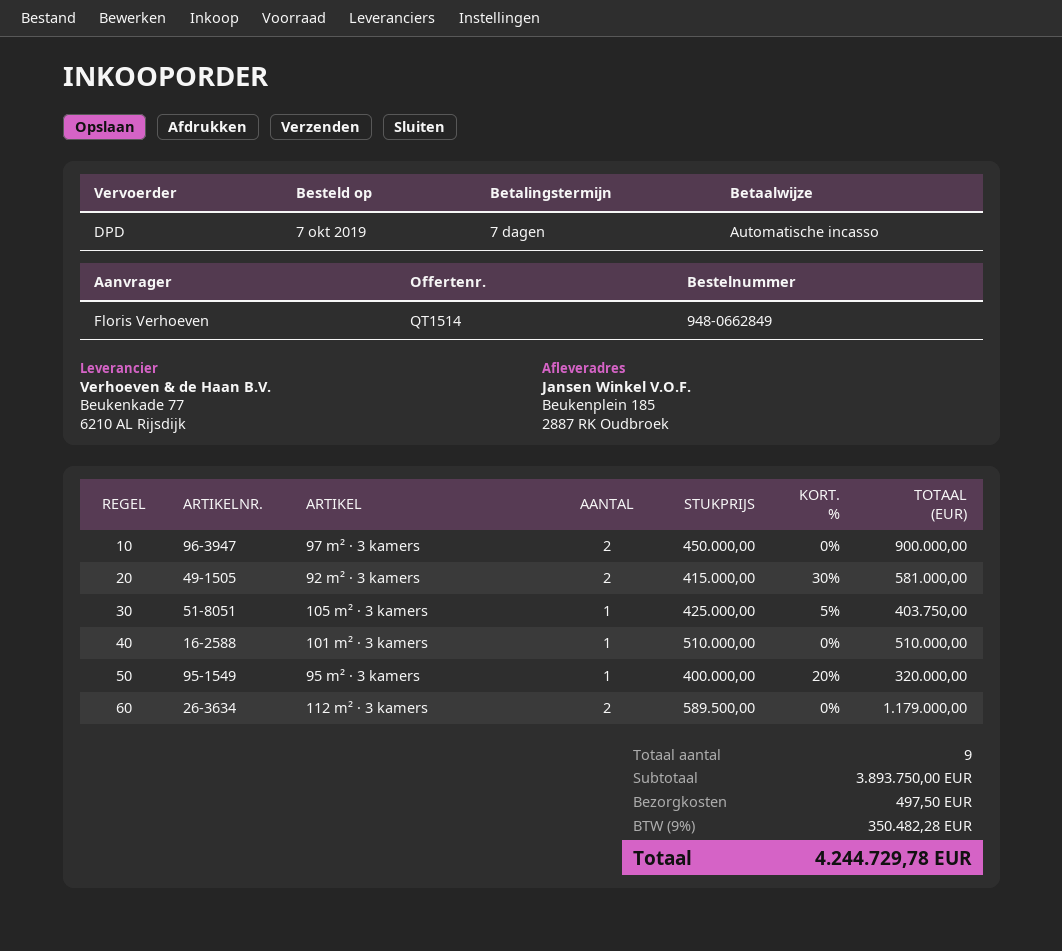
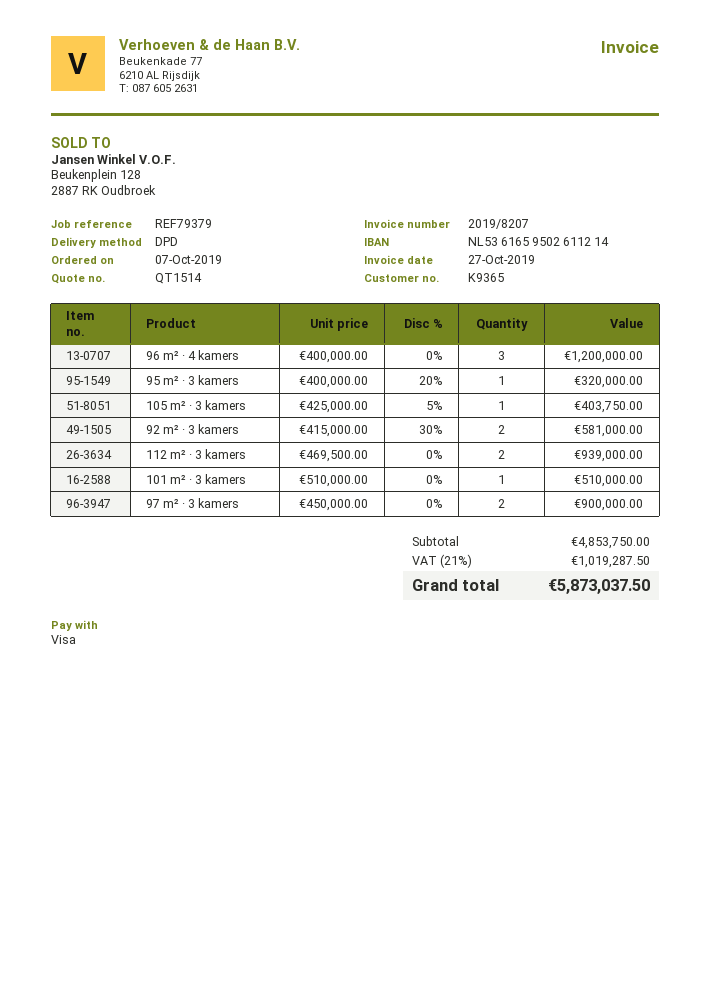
payment method: direct debit -> Visa
112 m² · 3 kamers: 2 x 589500.00 = 1179000.00 -> 2 x 469500.00 = 939000.00
96 m² · 4 kamers: none -> 3 x 400000.00 = 1200000.00
subtotal: 3893750.00 -> 4853750.00
shipping: 497.50 -> none
tax: 9% = 350482.28 -> 21% = 1019287.50
total: 4244729.78 -> 5873037.50

